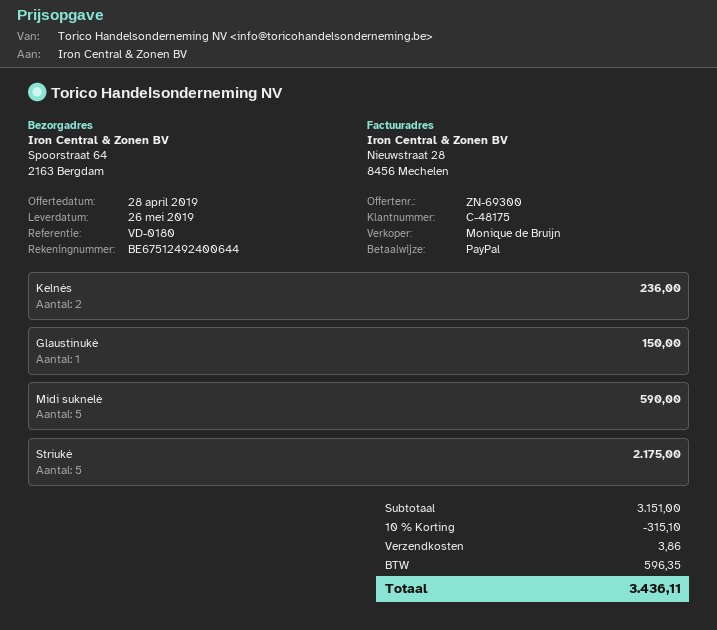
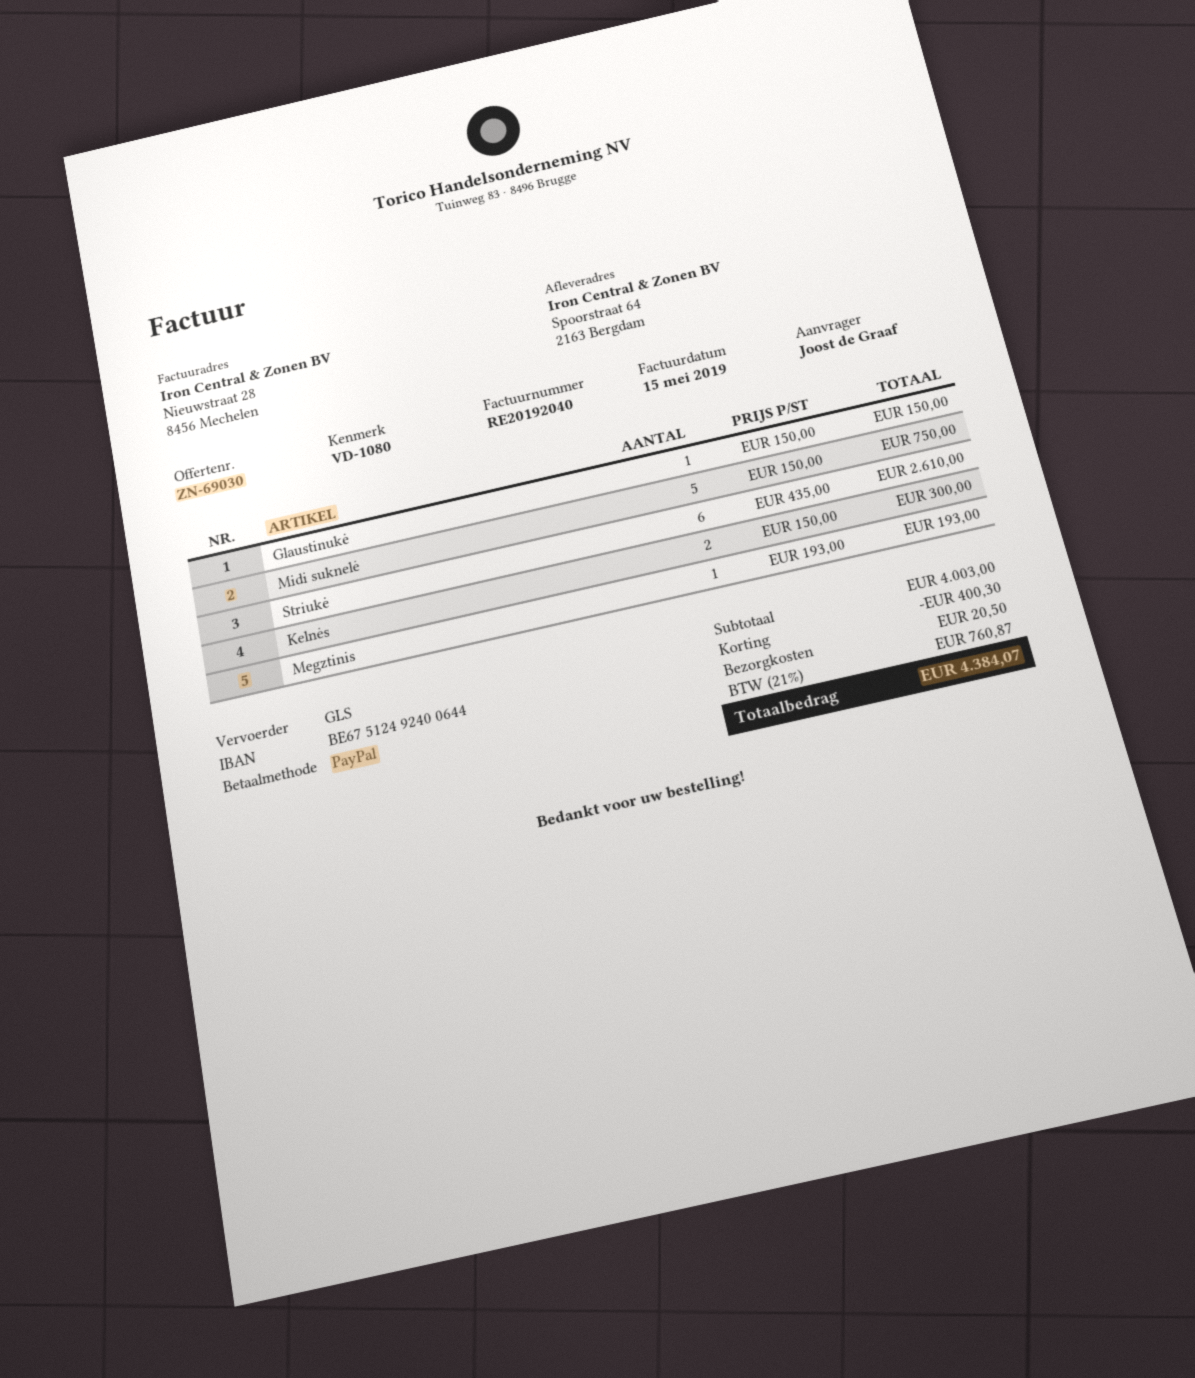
quote number: ZN-69300 -> ZN-69030
reference: VD-0180 -> VD-1080
Kelnės: 2 for 236.00 -> 2 for 300.00
Midi suknelė: 5 for 590.00 -> 5 for 750.00
Striukė: 5 for 2175.00 -> 6 for 2610.00
Megztinis: none -> 1 for 193.00
subtotal: 3151.00 -> 4003.00
discount: 315.10 -> 400.30
shipping: 3.86 -> 20.50
tax: 596.35 -> 760.87
total: 3436.11 -> 4384.07

